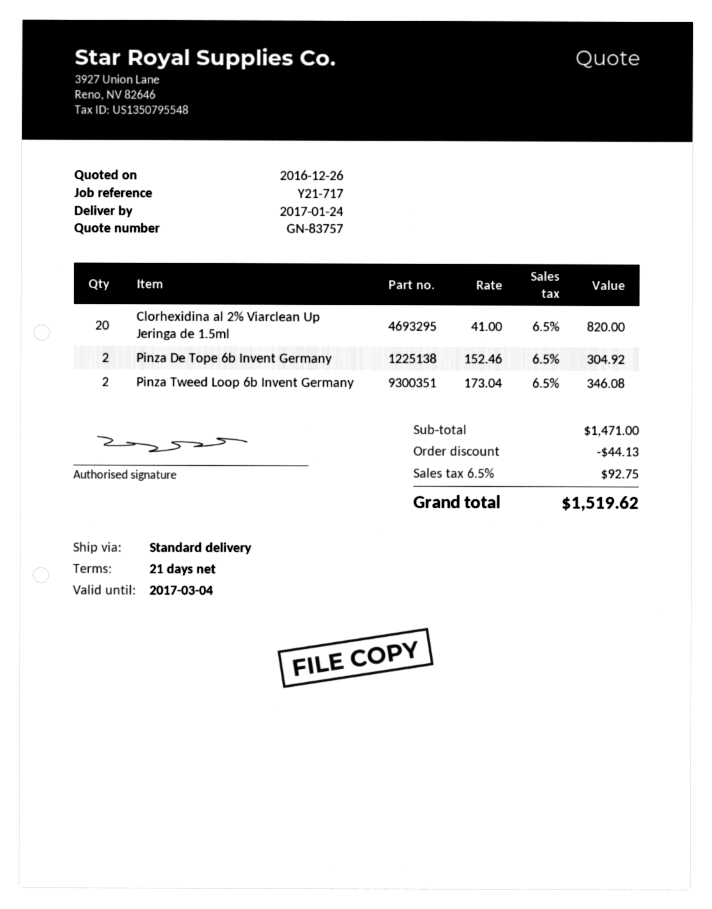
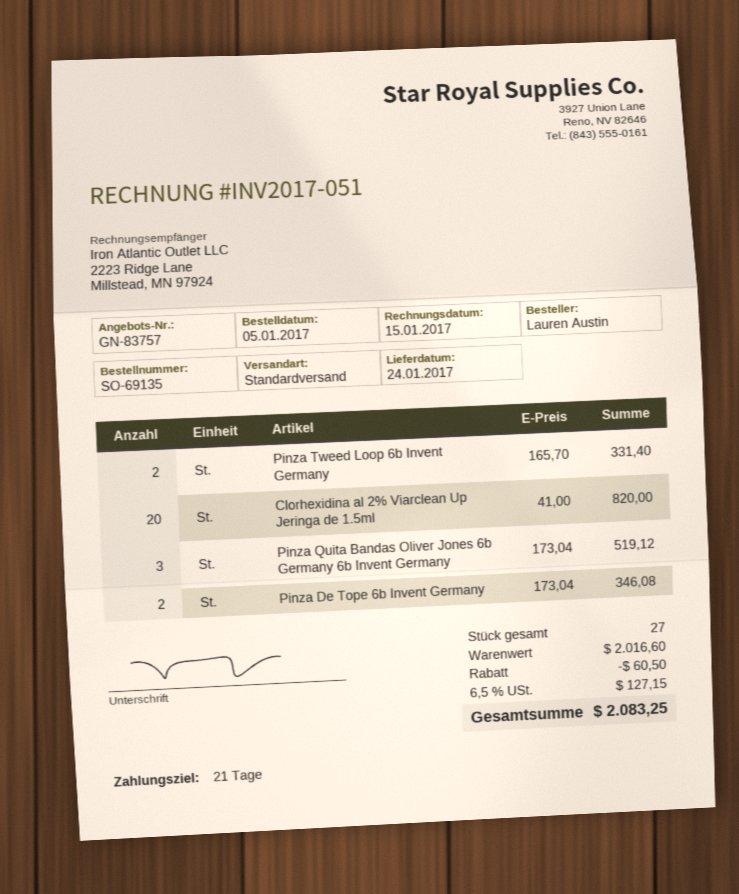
Pinza De Tope 6b Invent Germany: 2 x 152.46 = 304.92 -> 2 x 173.04 = 346.08
Pinza Tweed Loop 6b Invent Germany: 2 x 173.04 = 346.08 -> 2 x 165.70 = 331.40
Pinza Quita Bandas Oliver Jones 6b Germany 6b Invent Germany: none -> 3 x 173.04 = 519.12
subtotal: 1471.00 -> 2016.60
discount: 44.13 -> 60.50
tax: 6.5% = 92.75 -> 6.5% = 127.15
total: 1519.62 -> 2083.25

